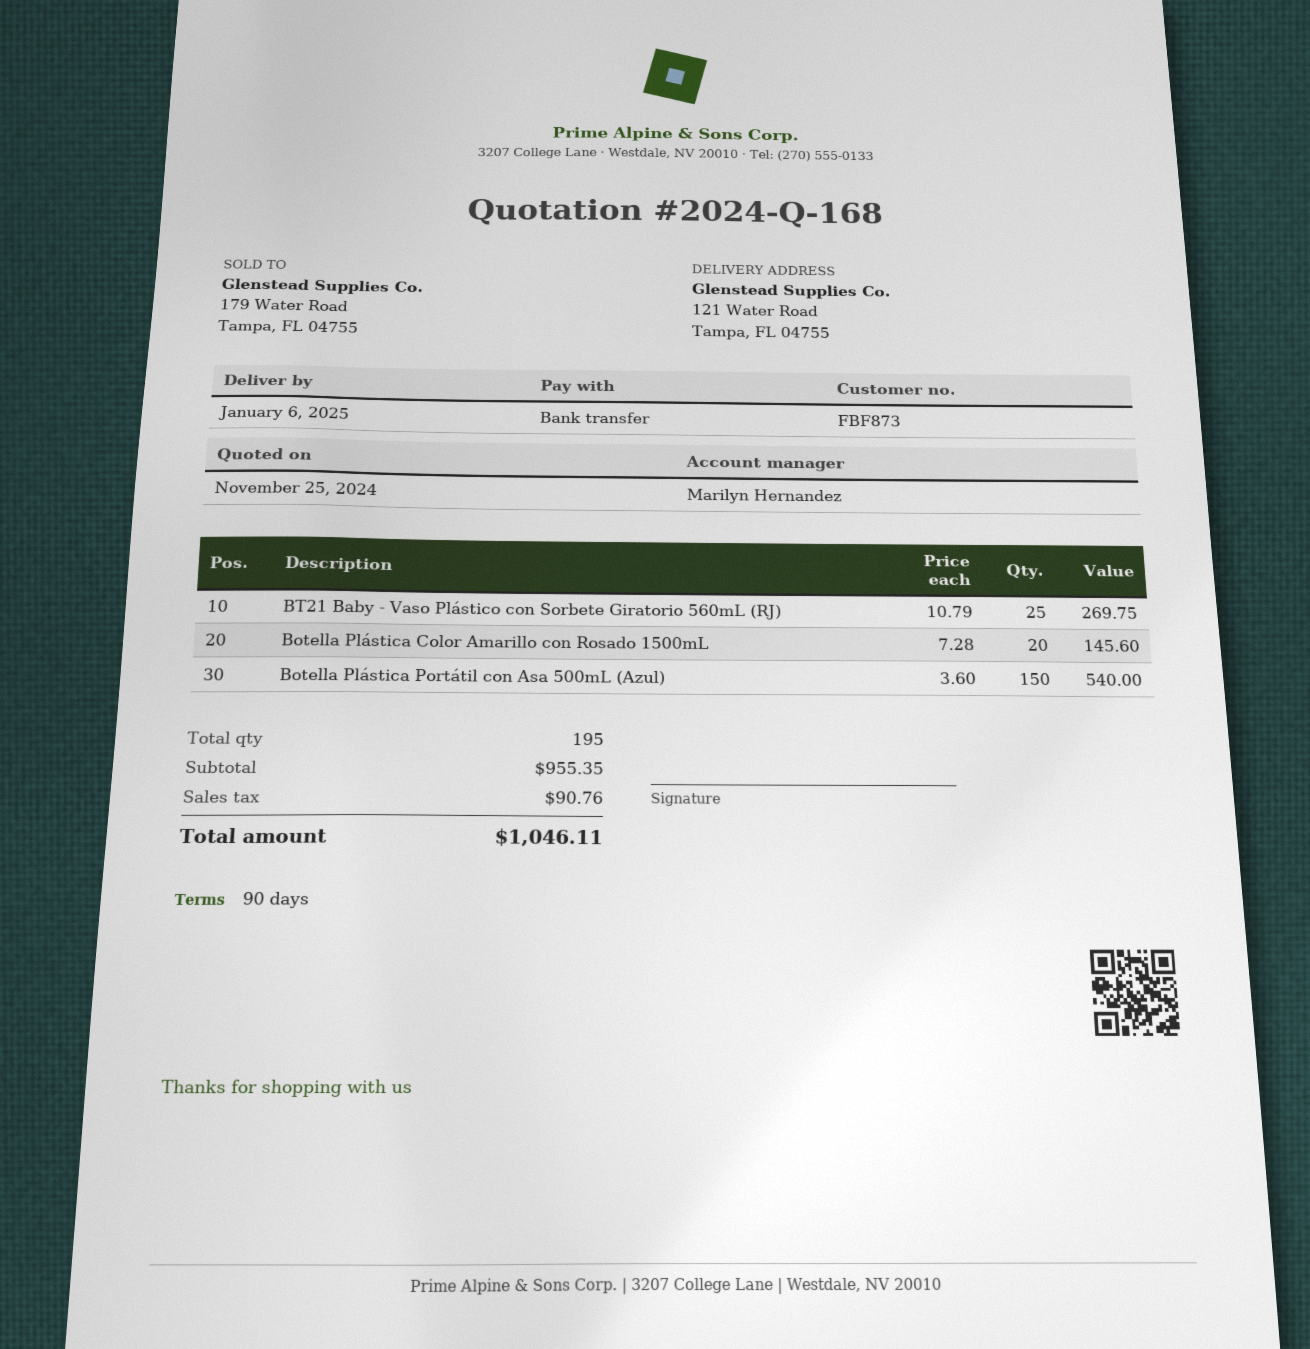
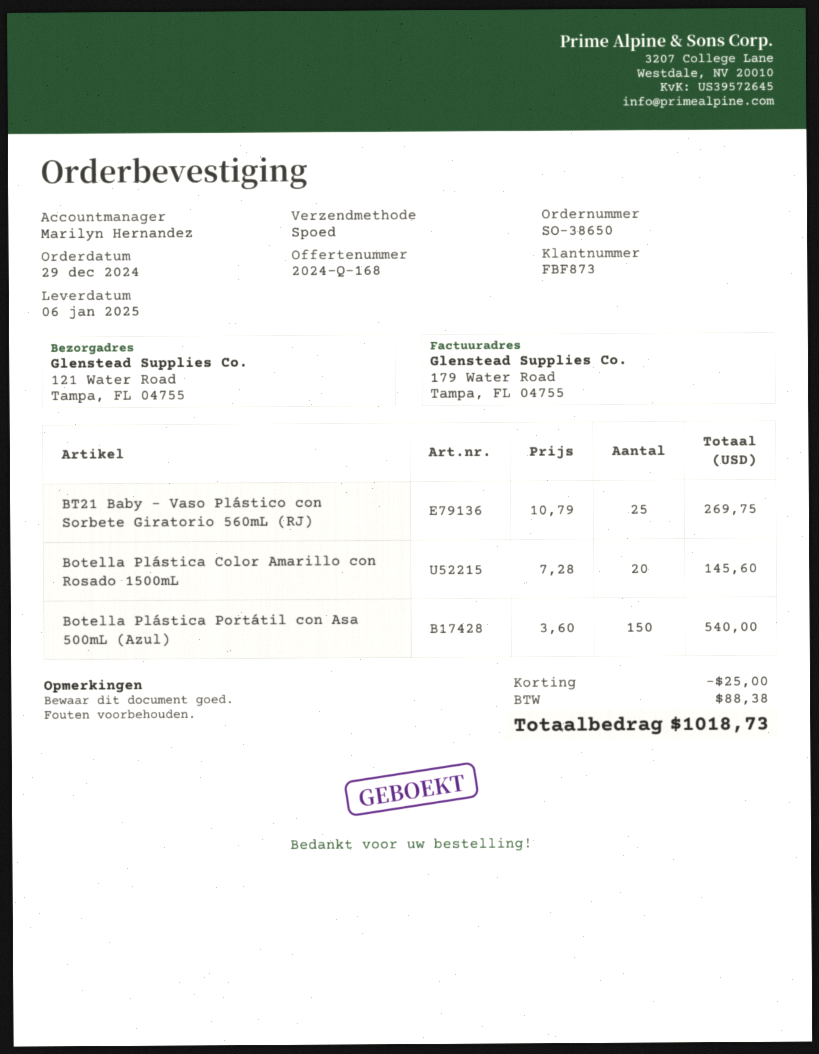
discount: none -> 25.00
tax: 90.76 -> 88.38
total: 1046.11 -> 1018.73

